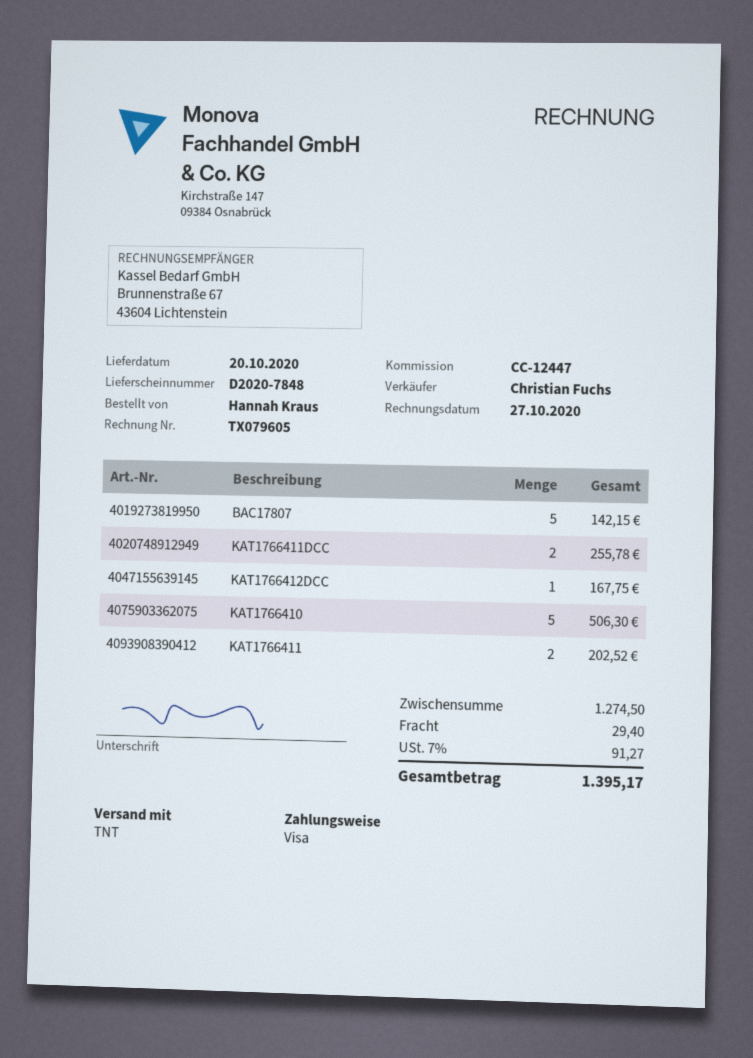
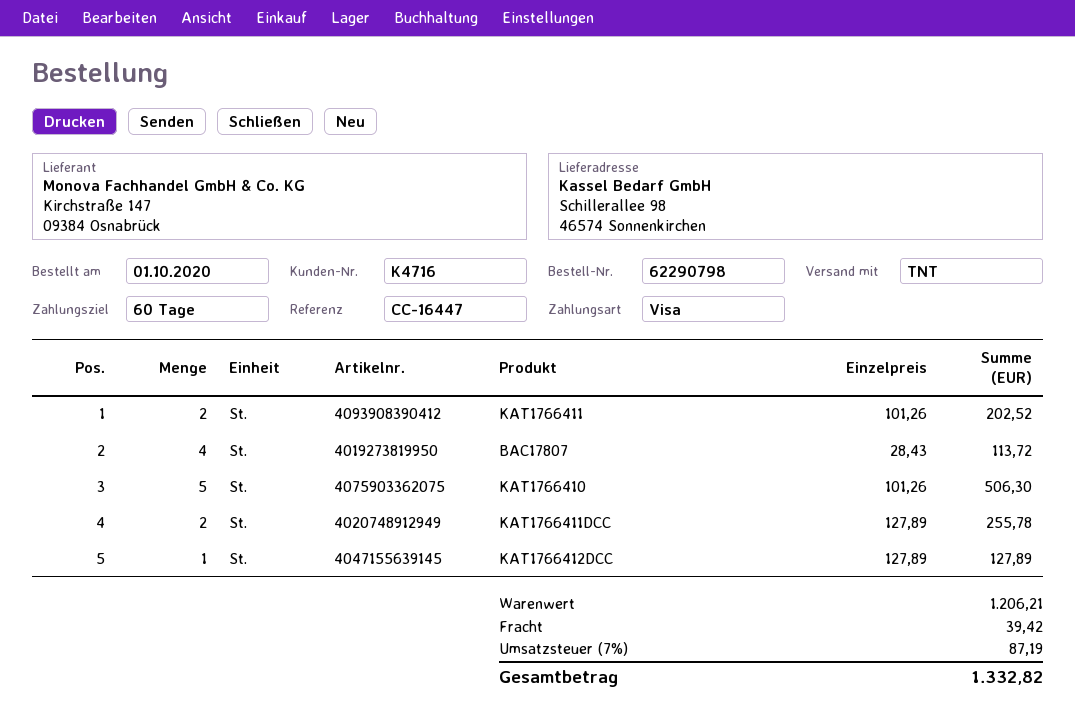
reference: CC-12447 -> CC-16447
BAC17807: 5 for 142.15 -> 4 for 113.72
KAT1766412DCC: 1 for 167.75 -> 1 for 127.89
subtotal: 1274.50 -> 1206.21
shipping: 29.40 -> 39.42
tax: 7% = 91.27 -> 7% = 87.19
total: 1395.17 -> 1332.82

